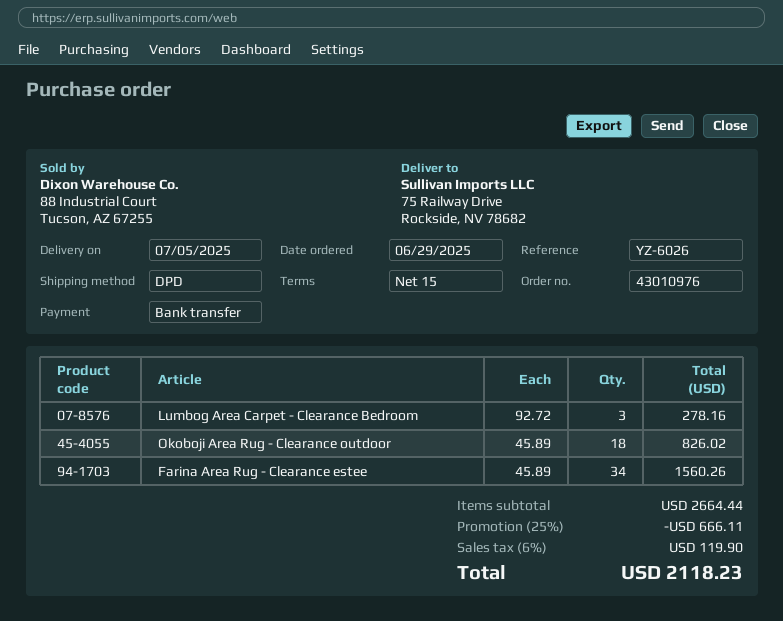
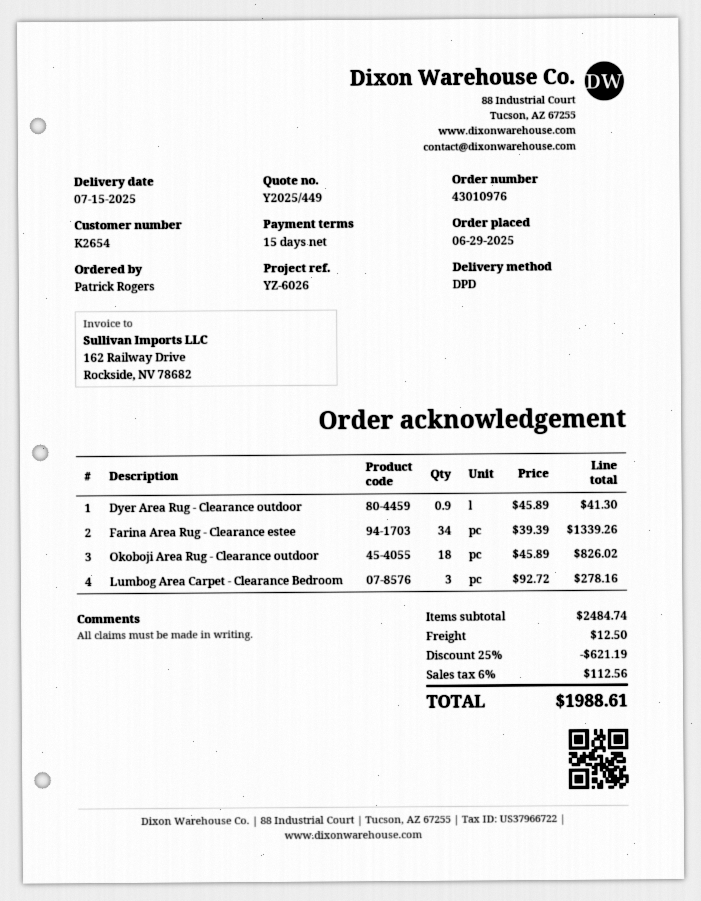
delivery date: 2025-07-05 -> 2025-07-15
Farina Area Rug - Clearance estee: 34 x 45.89 = 1560.26 -> 34 x 39.39 = 1339.26
Dyer Area Rug - Clearance outdoor: none -> 0.9 x 45.89 = 41.30
subtotal: 2664.44 -> 2484.74
discount: 25% = 666.11 -> 25% = 621.19
shipping: none -> 12.50
tax: 6% = 119.90 -> 6% = 112.56
total: 2118.23 -> 1988.61

